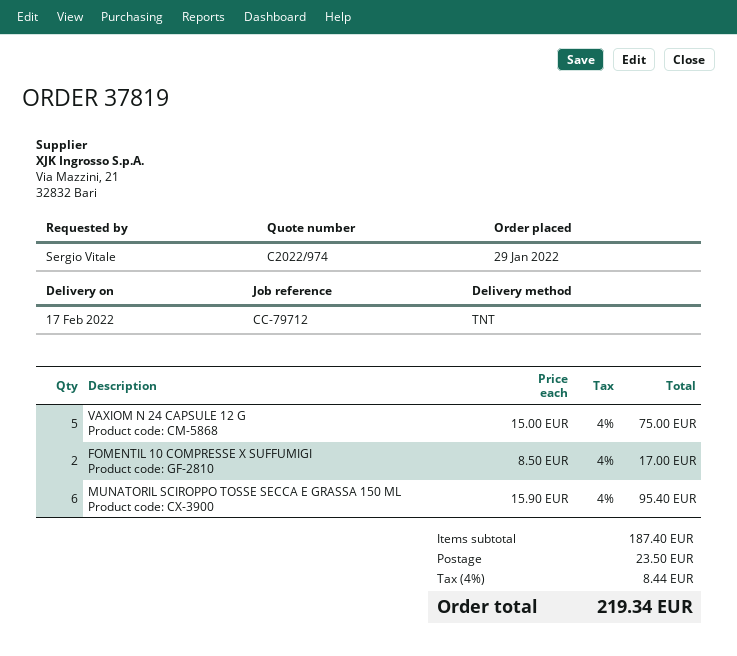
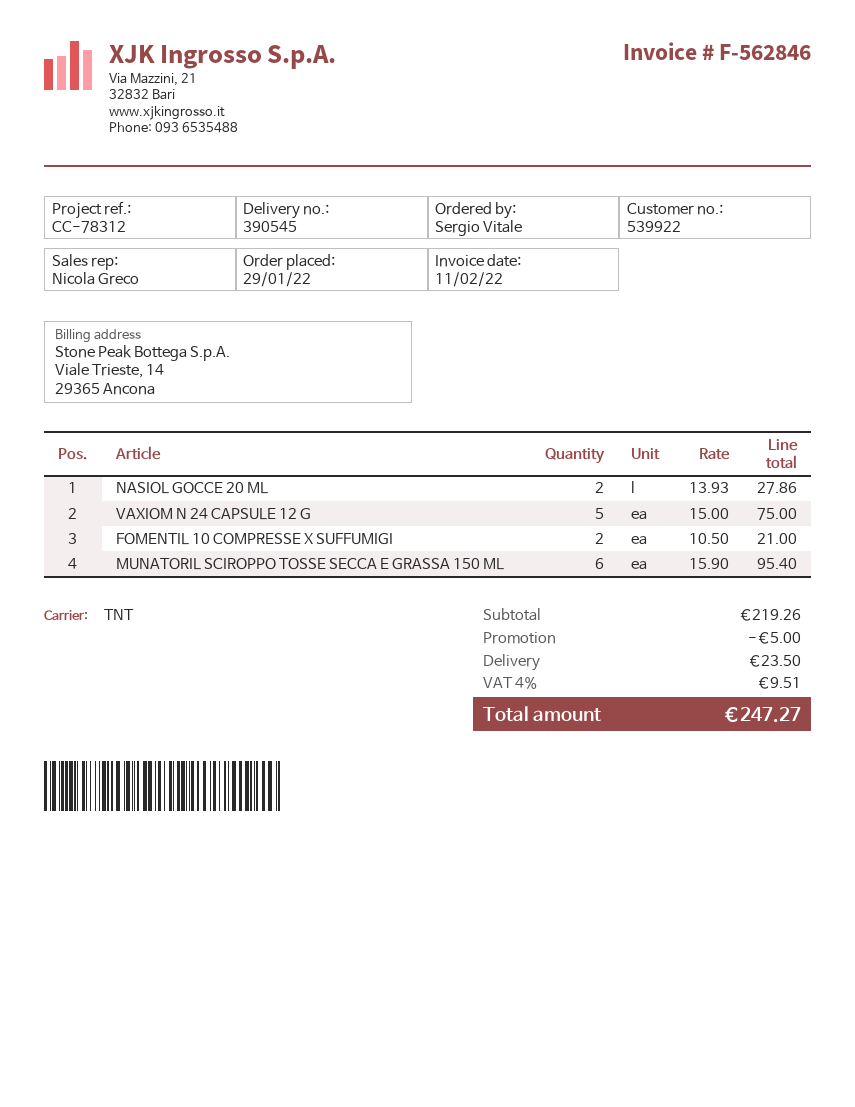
reference: CC-79712 -> CC-78312
FOMENTIL 10 COMPRESSE X SUFFUMIGI: 2 x 8.50 = 17.00 -> 2 x 10.50 = 21.00
NASIOL GOCCE 20 ML: none -> 2 x 13.93 = 27.86
subtotal: 187.40 -> 219.26
discount: none -> 5.00
tax: 4% = 8.44 -> 4% = 9.51
total: 219.34 -> 247.27

